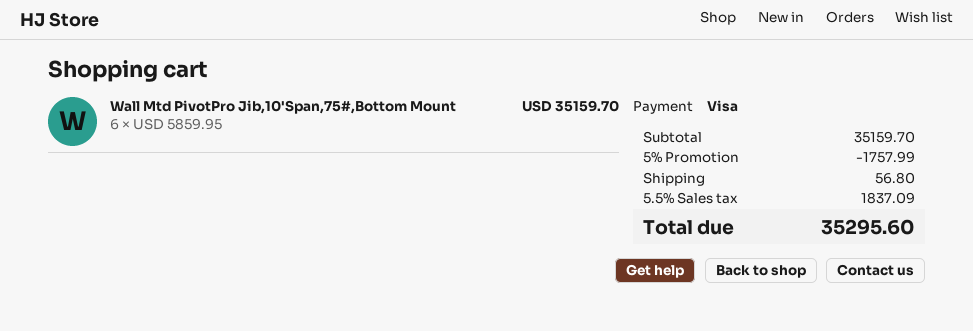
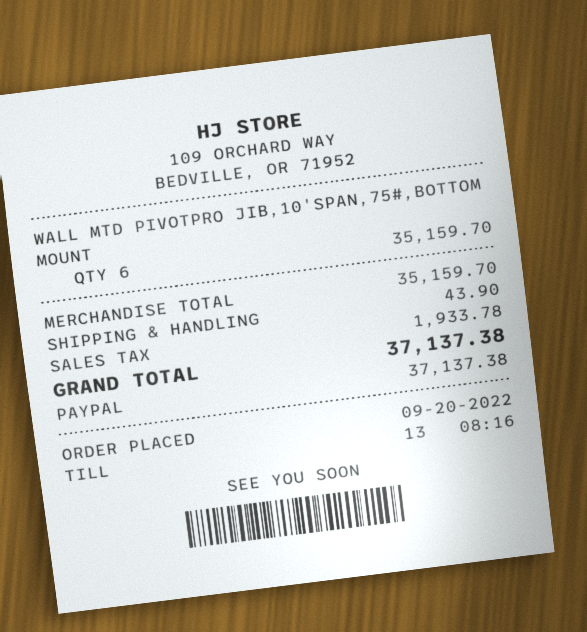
payment method: Visa -> PayPal
discount: 5% = 1757.99 -> none
shipping: 56.80 -> 43.90
tax: 1837.09 -> 1933.78
total: 35295.60 -> 37137.38

